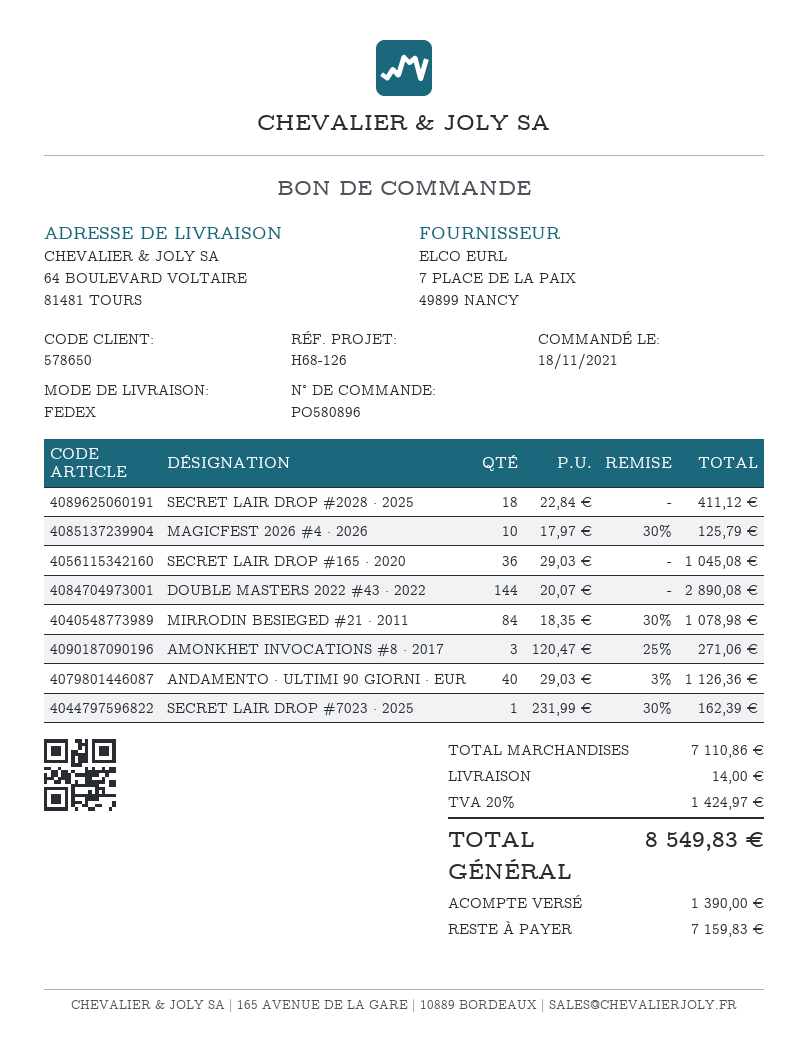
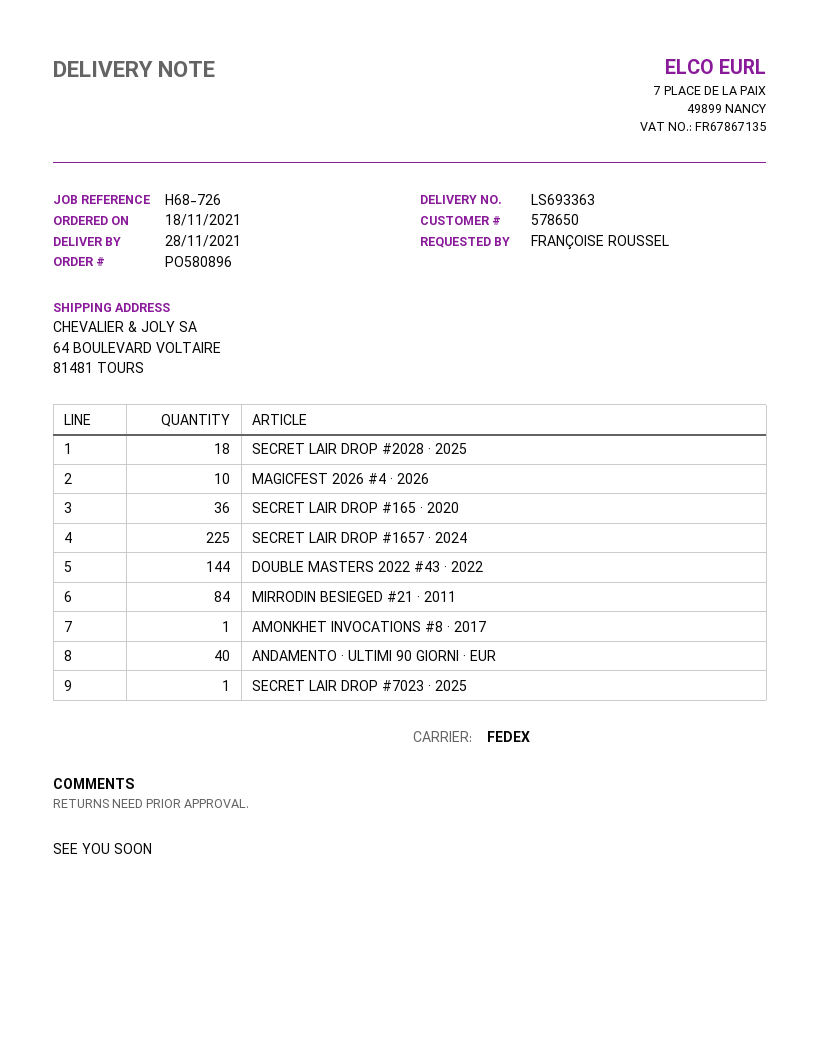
reference: H68-126 -> H68-726
AMONKHET INVOCATIONS #8 · 2017: 3 -> 1
SECRET LAIR DROP #1657 · 2024: none -> 225

